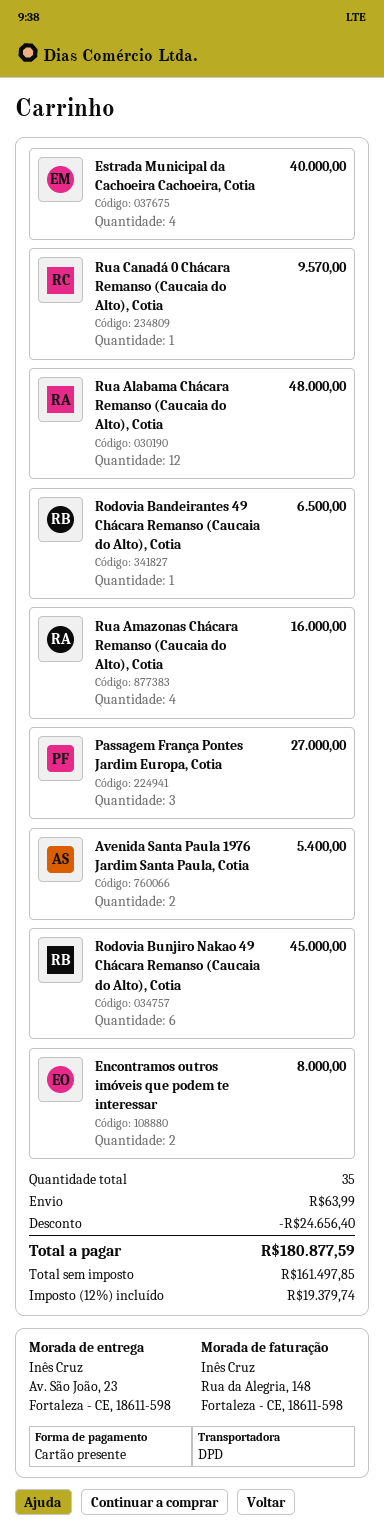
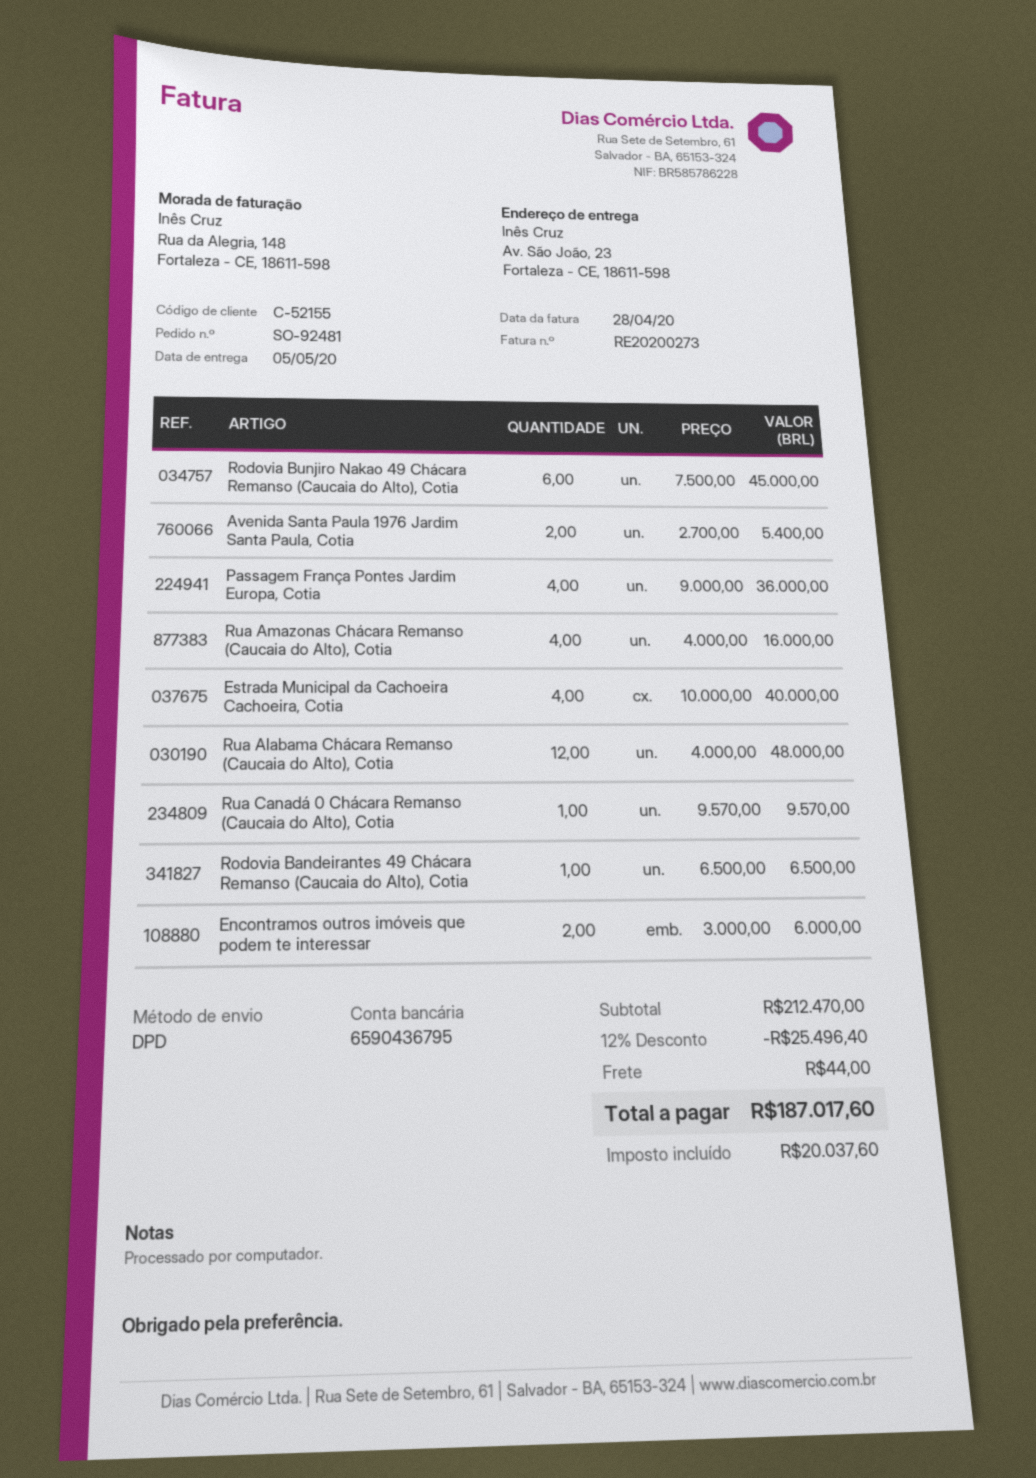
Passagem França Pontes Jardim Europa, Cotia: 3 for 27000.00 -> 4 for 36000.00
Encontramos outros imóveis que podem te interessar: 2 for 8000.00 -> 2 for 6000.00
discount: 24656.40 -> 25496.40
shipping: 63.99 -> 44.00
tax: 19379.74 -> 20037.60
total: 180877.59 -> 187017.60

